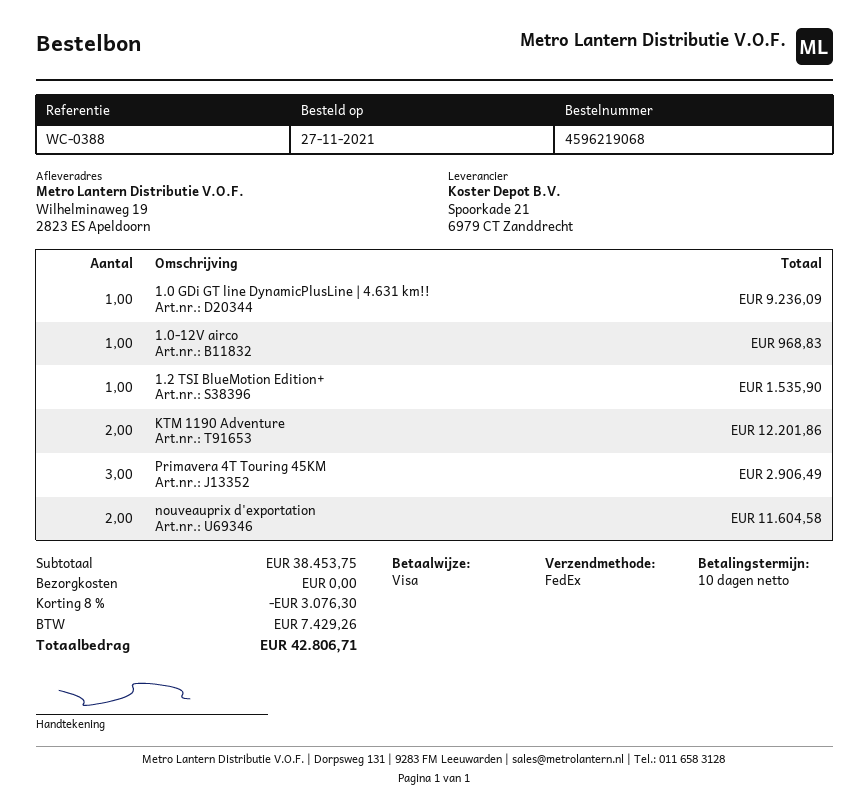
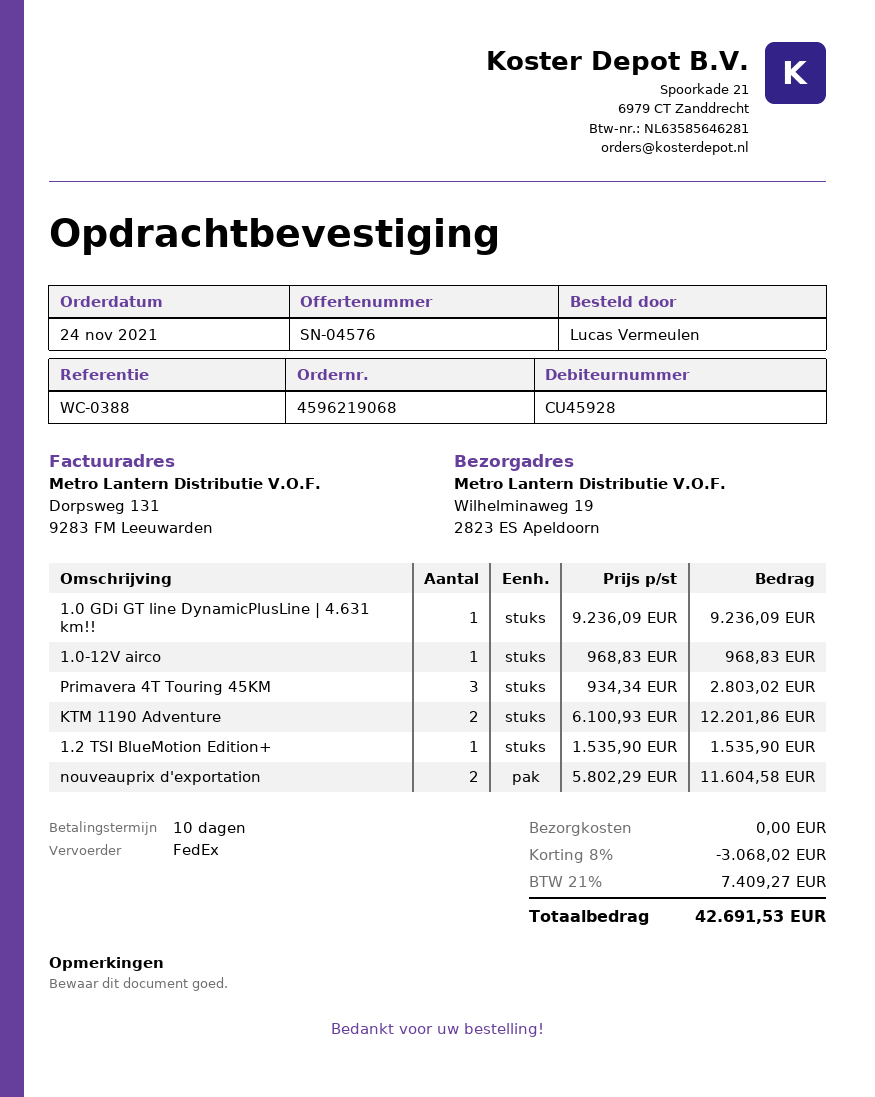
order date: 2021-11-27 -> 2021-11-24
Primavera 4T Touring 45KM: 3 for 2906.49 -> 3 for 2803.02
discount: 8% = 3076.30 -> 8% = 3068.02
tax: 7429.26 -> 7409.27
total: 42806.71 -> 42691.53

